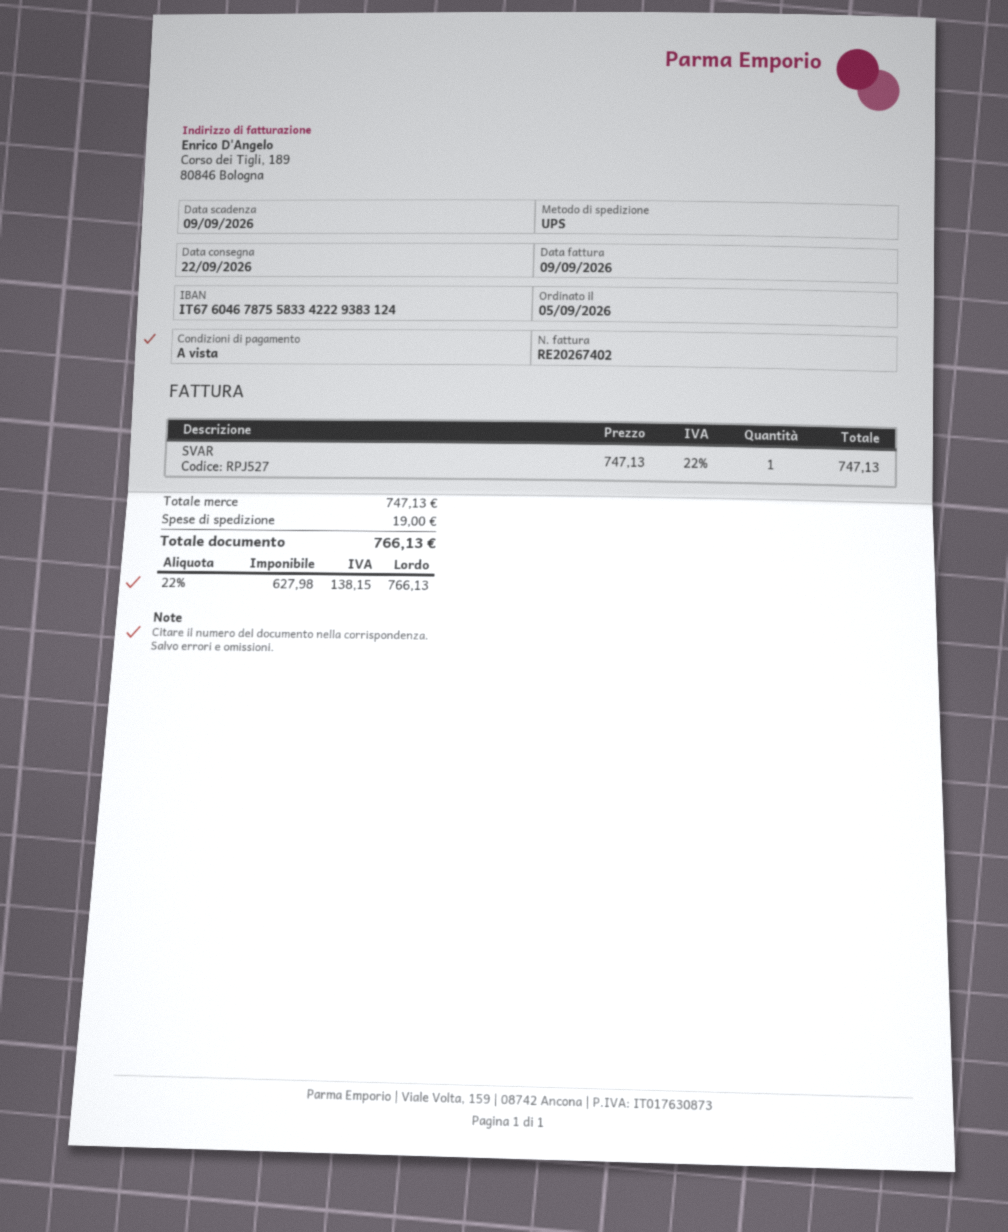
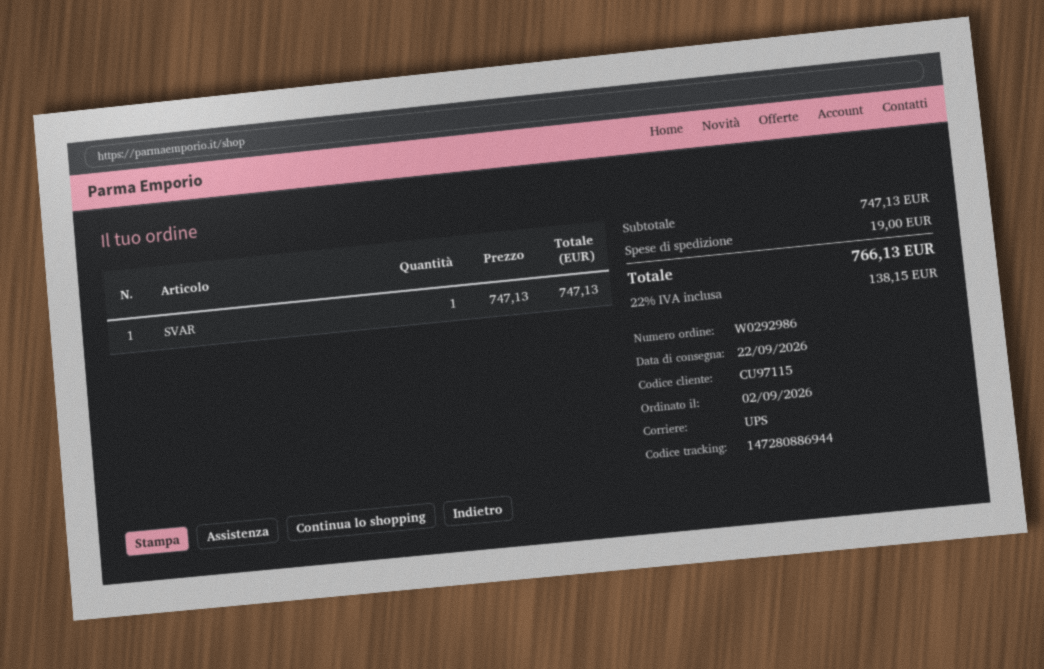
order date: 2026-09-05 -> 2026-09-02

